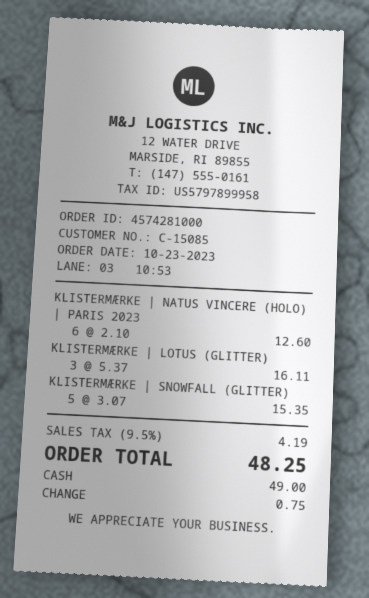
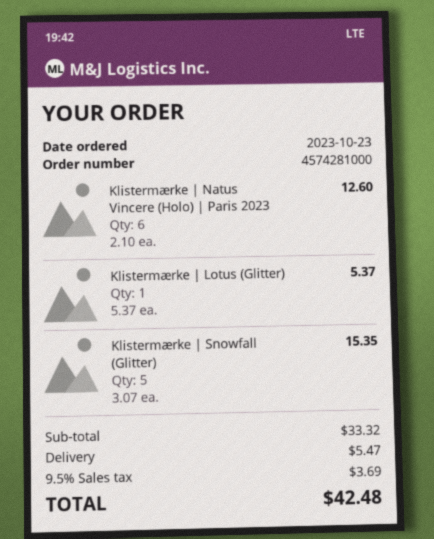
KLISTERMÆRKE | LOTUS (GLITTER): 3 x 5.37 = 16.11 -> 1 x 5.37 = 5.37
shipping: none -> 5.47
tax: 9.5% = 4.19 -> 9.5% = 3.69
total: 48.25 -> 42.48

